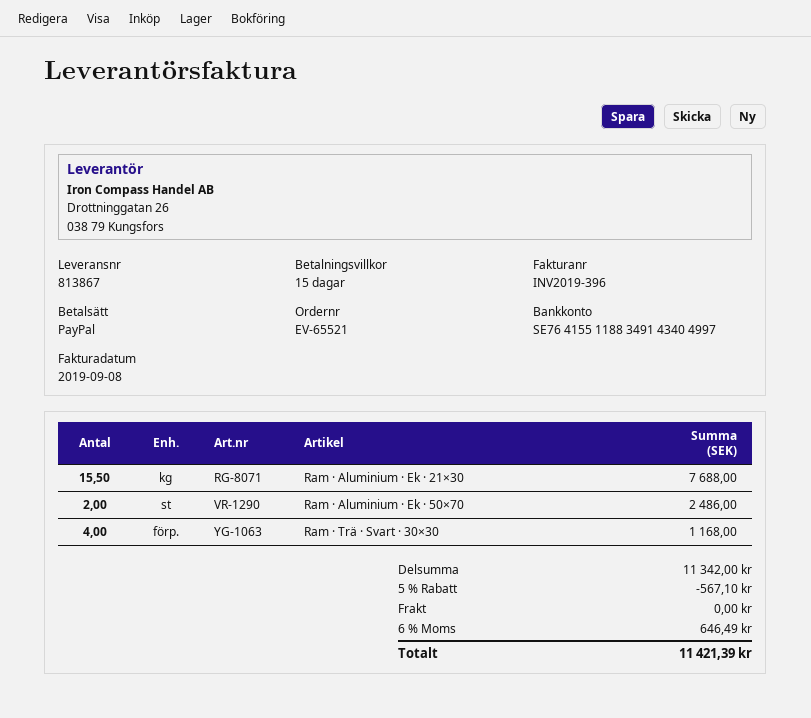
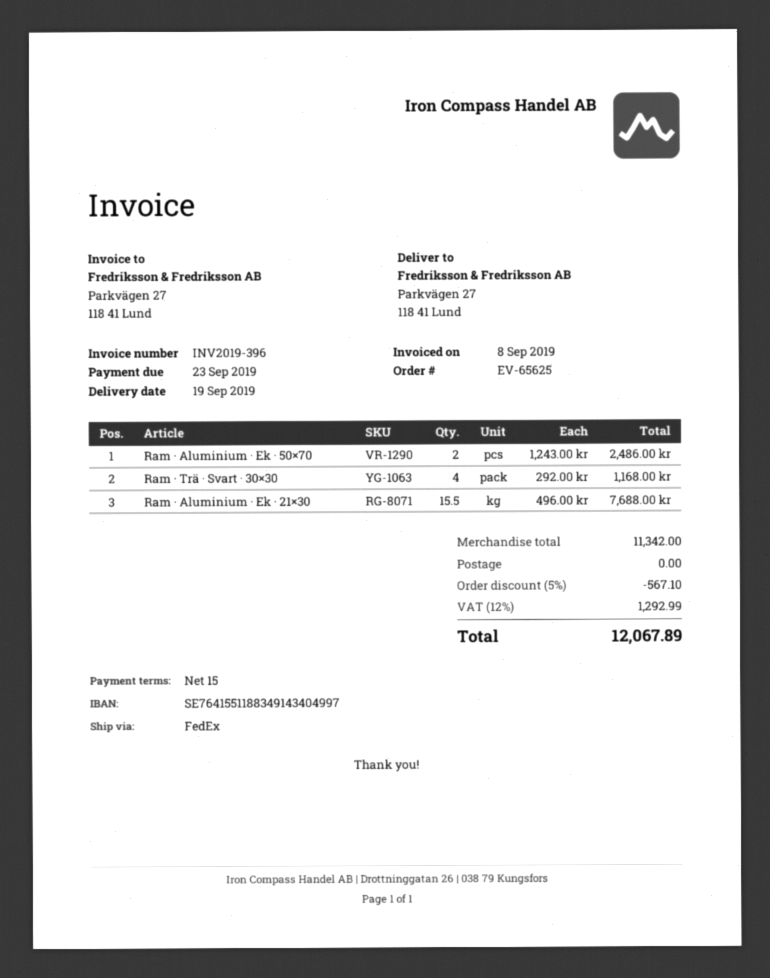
order number: EV-65521 -> EV-65625
tax: 6% = 646.49 -> 12% = 1292.99
total: 11421.39 -> 12067.89

